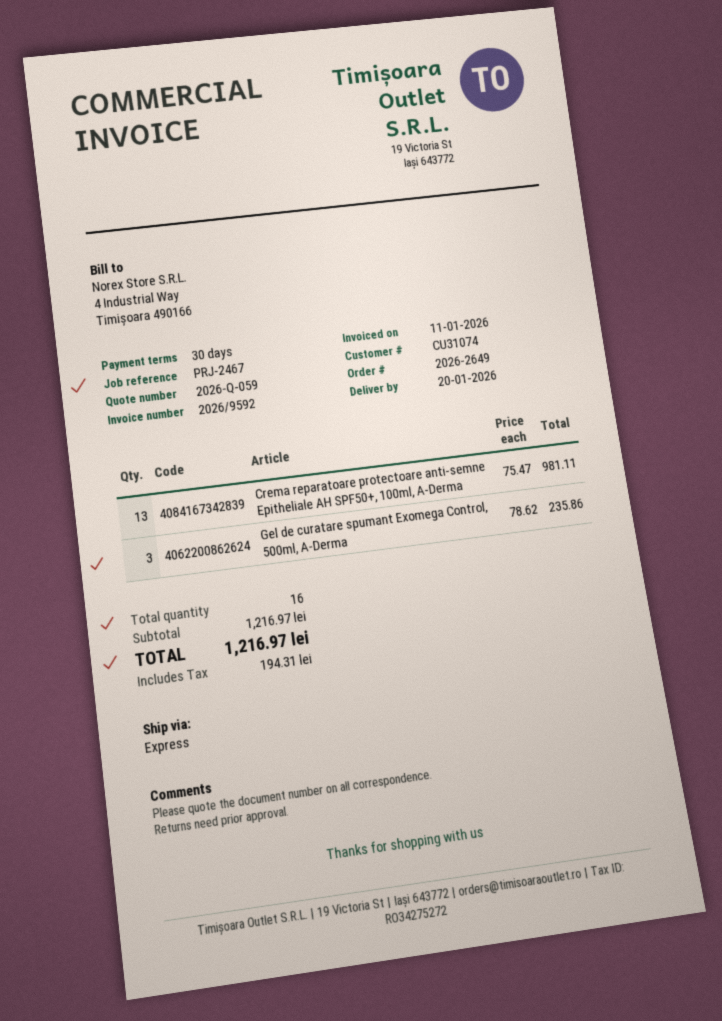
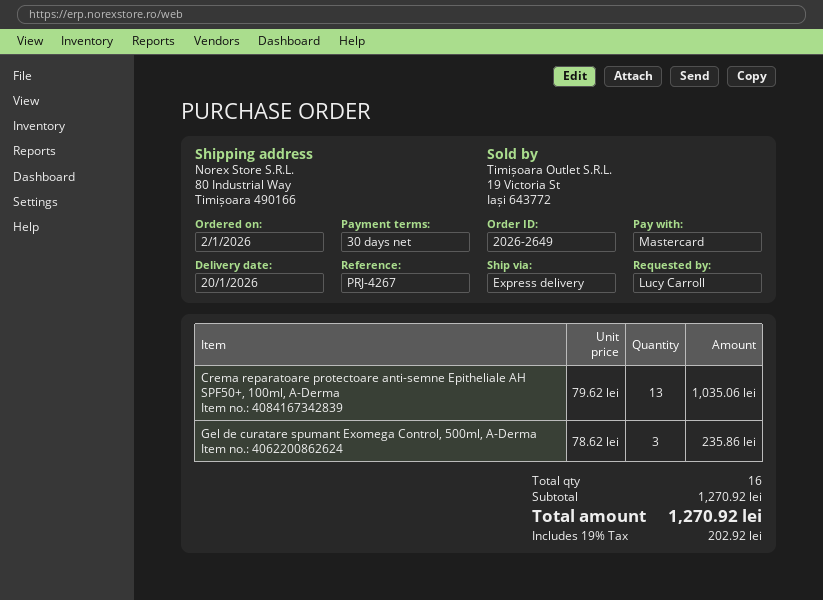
reference: PRJ-2467 -> PRJ-4267
Crema reparatoare protectoare anti-semne Epitheliale AH SPF50+, 100ml, A-Derma: 13 x 75.47 = 981.11 -> 13 x 79.62 = 1035.06
subtotal: 1216.97 -> 1270.92
tax: 194.31 -> 202.92
total: 1216.97 -> 1270.92

